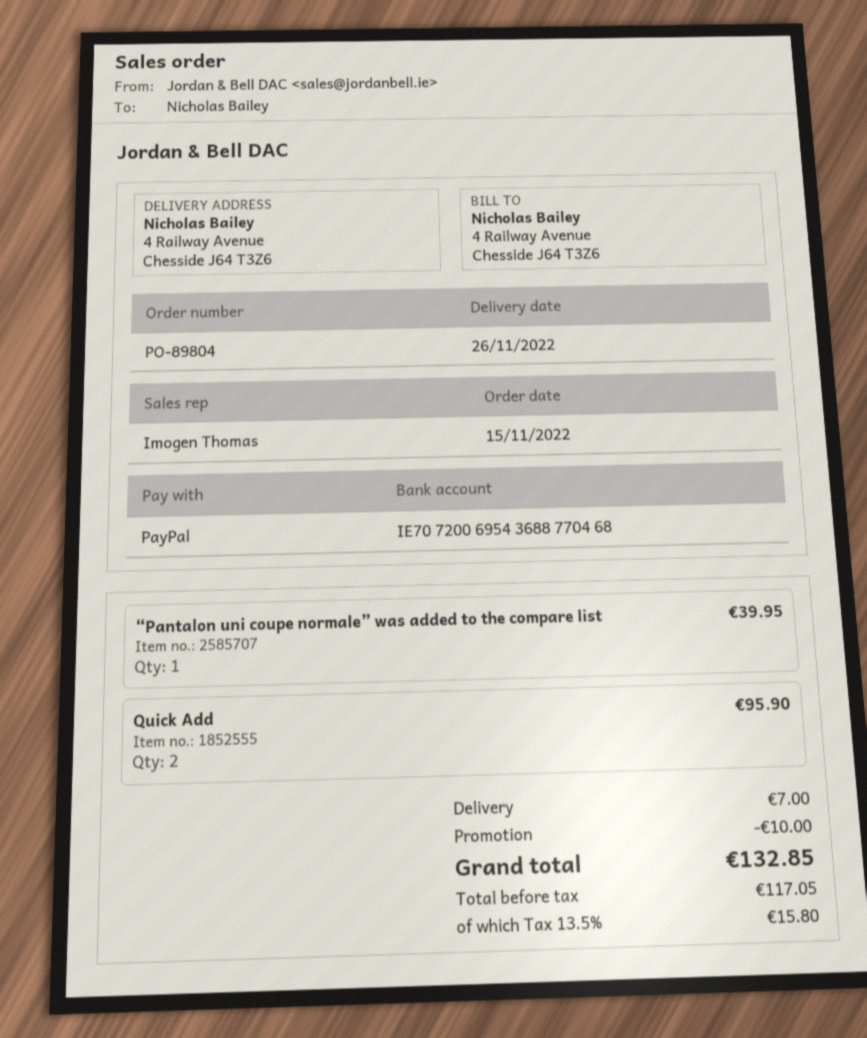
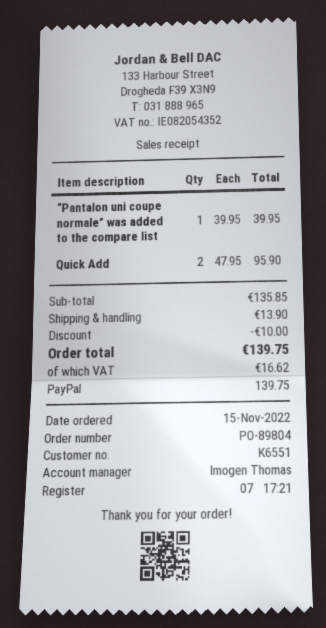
shipping: 7.00 -> 13.90
tax: 15.80 -> 16.62
total: 132.85 -> 139.75

